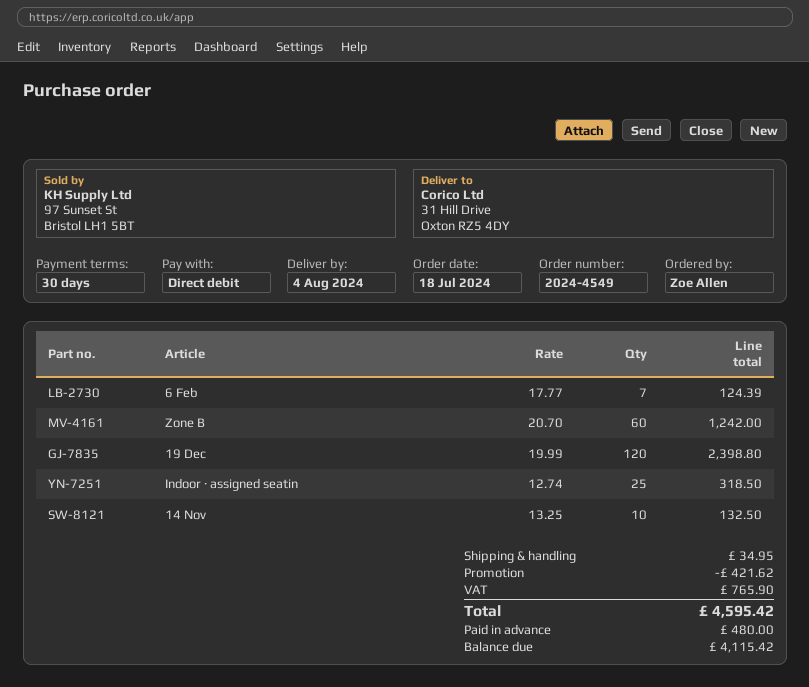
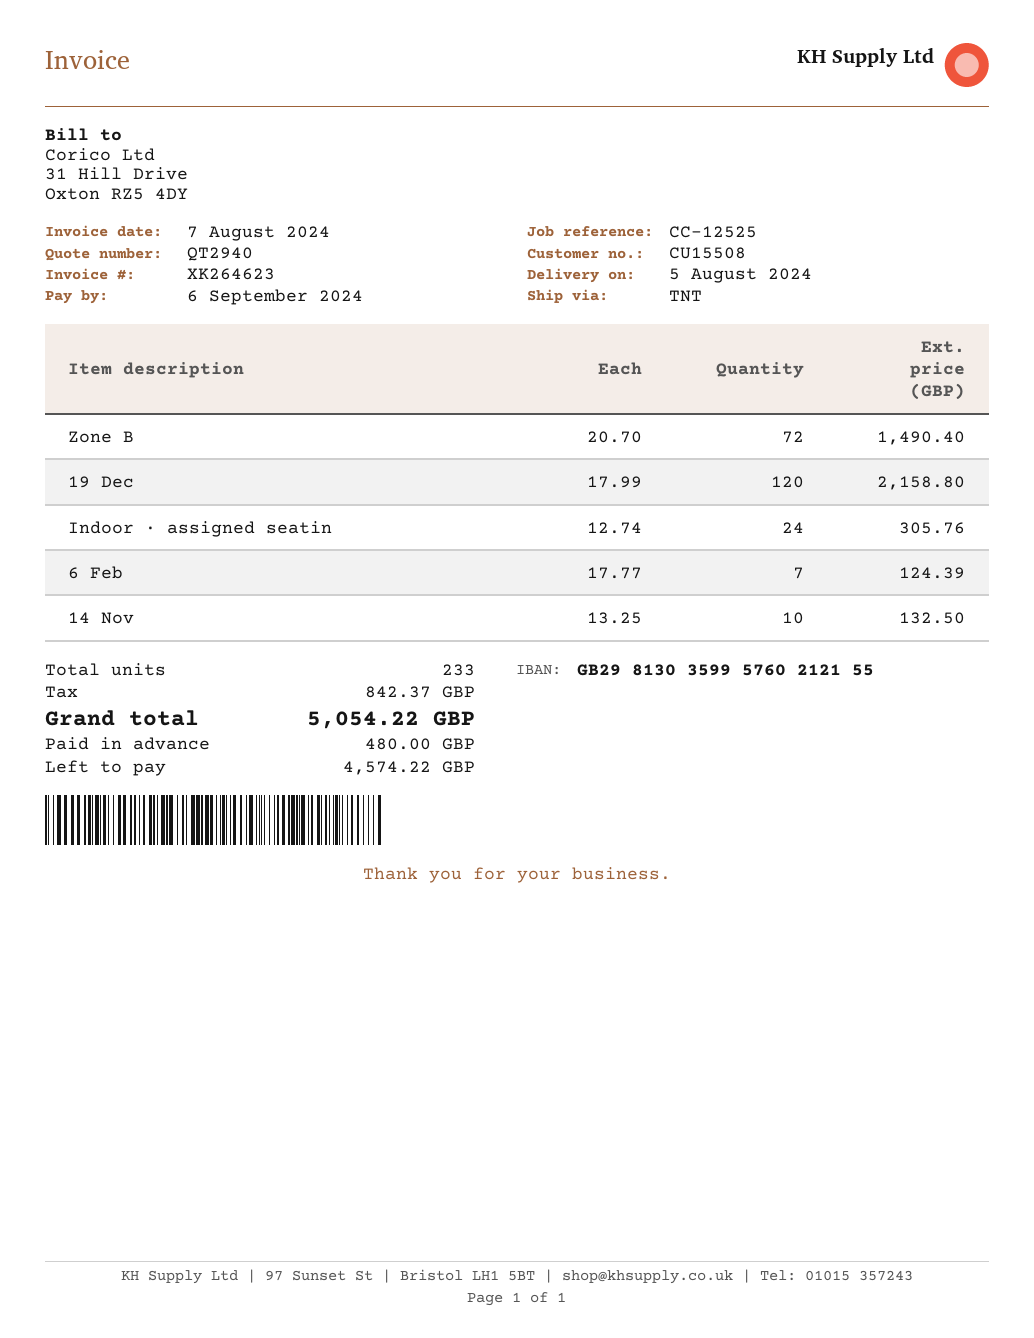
delivery date: 2024-08-04 -> 2024-08-05
Zone B: 60 x 20.70 = 1242.00 -> 72 x 20.70 = 1490.40
19 Dec: 120 x 19.99 = 2398.80 -> 120 x 17.99 = 2158.80
Indoor · assigned seatin: 25 x 12.74 = 318.50 -> 24 x 12.74 = 305.76
discount: 421.62 -> none
shipping: 34.95 -> none
tax: 765.90 -> 842.37
total: 4595.42 -> 5054.22
balance: 4115.42 -> 4574.22

